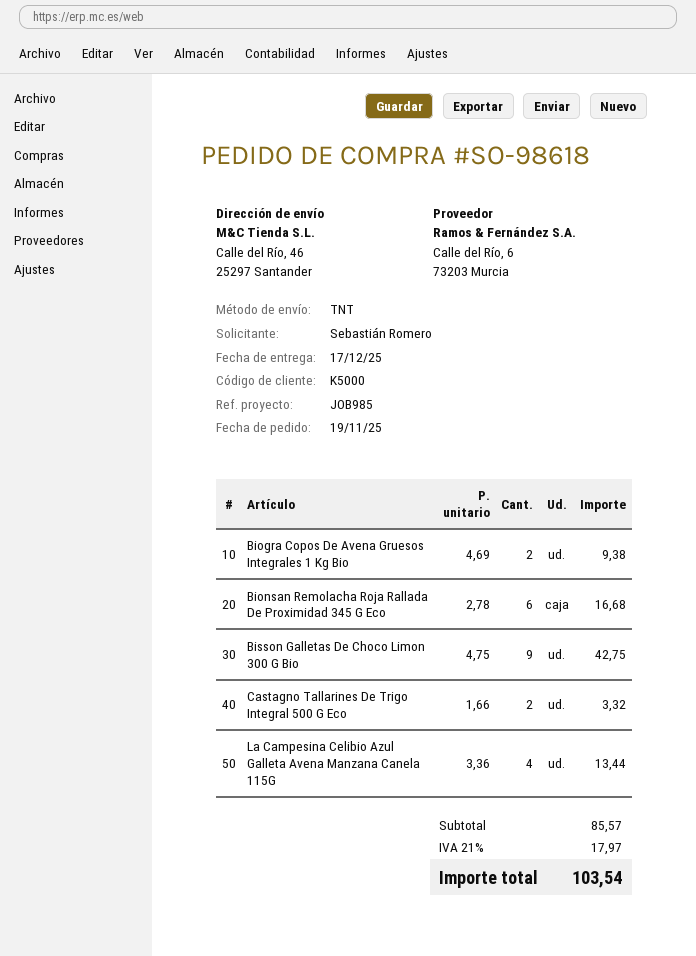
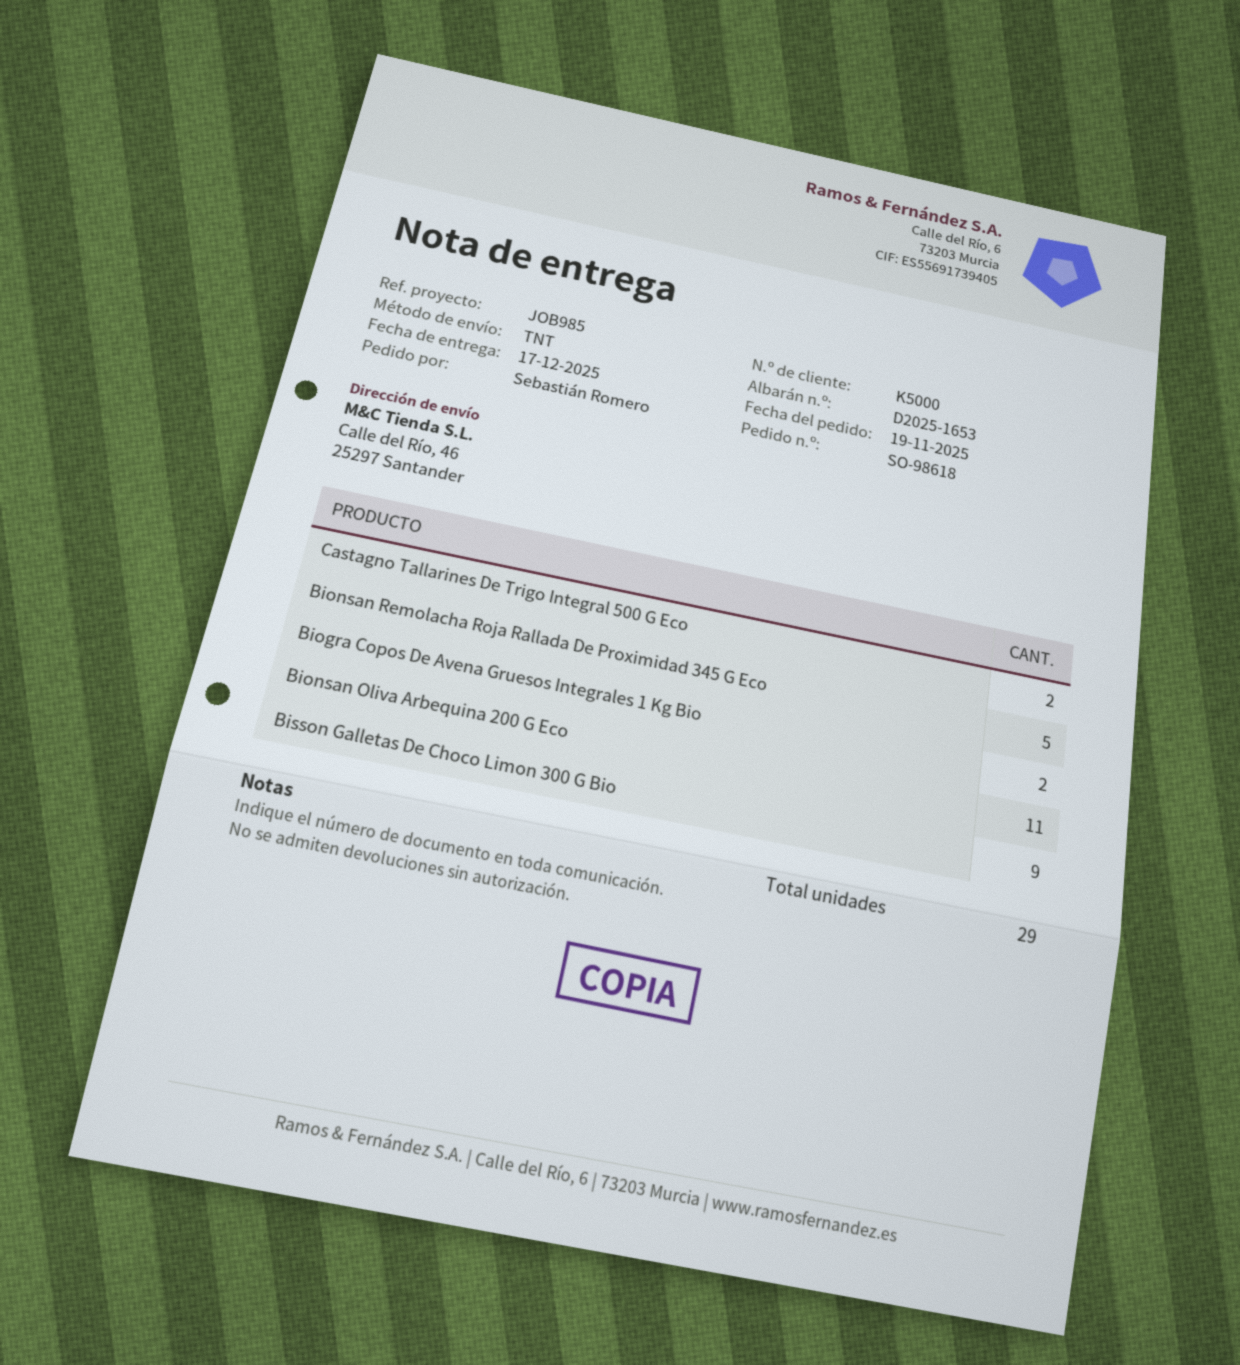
Bionsan Remolacha Roja Rallada De Proximidad 345 G Eco: 6 -> 5
La Campesina Celibio Azul Galleta Avena Manzana Canela 115G: 4 -> none
Bionsan Oliva Arbequina 200 G Eco: none -> 11

